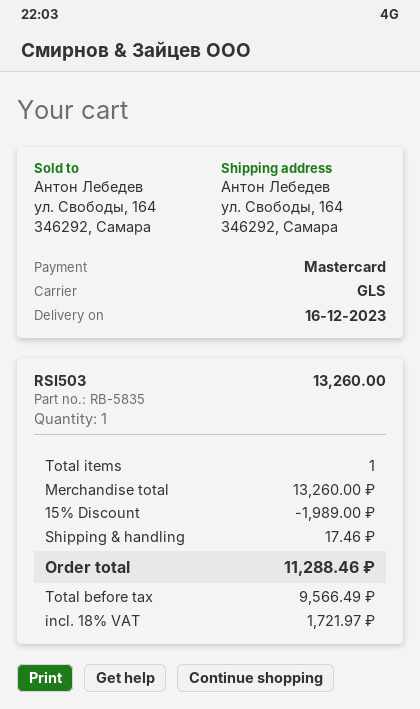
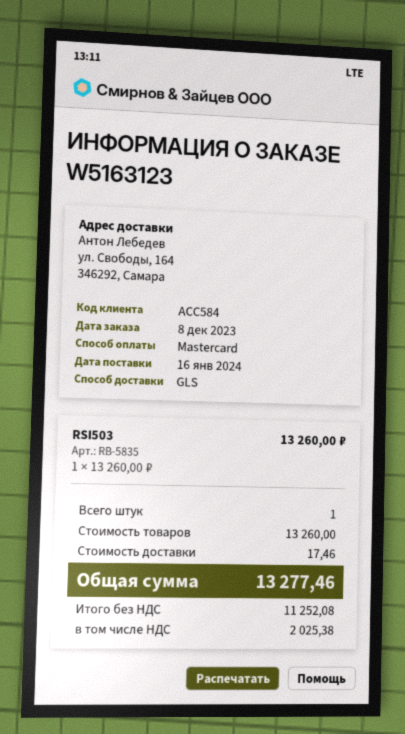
delivery date: 2023-12-16 -> 2024-01-16
discount: 15% = 1989.00 -> none
net: 9566.49 -> 11252.08
tax: 1721.97 -> 2025.38
total: 11288.46 -> 13277.46

